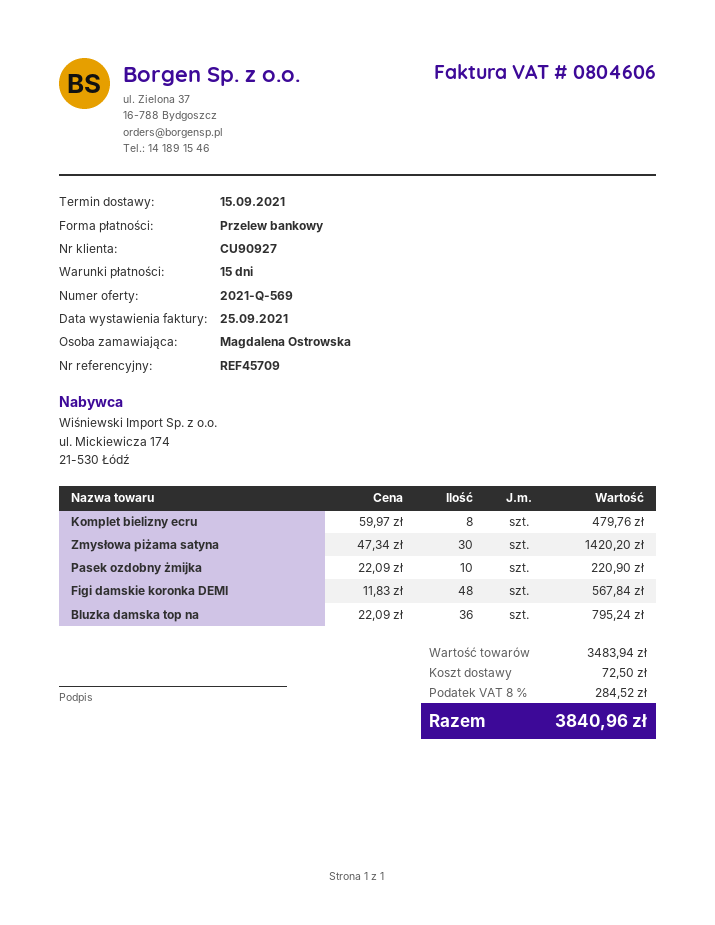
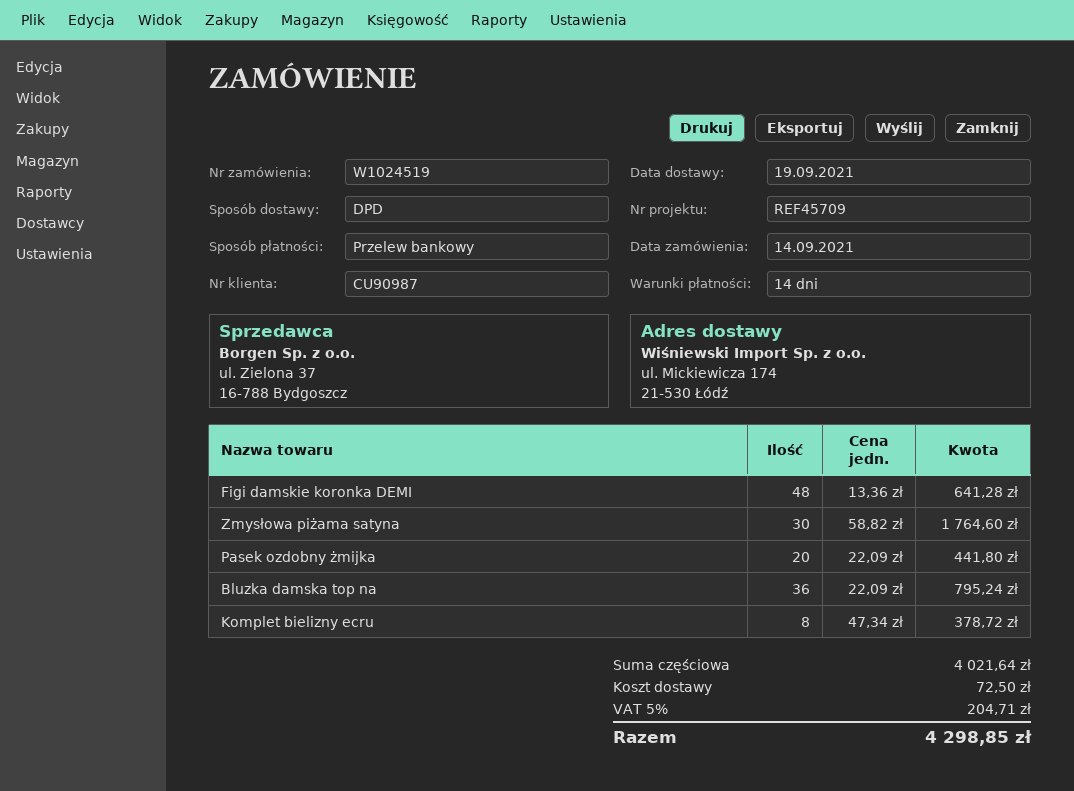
delivery date: 2021-09-15 -> 2021-09-19
payment terms: 15 days -> 14 days
customer number: CU90927 -> CU90987
Komplet bielizny ecru: 8 x 59.97 = 479.76 -> 8 x 47.34 = 378.72
Zmysłowa piżama satyna: 30 x 47.34 = 1420.20 -> 30 x 58.82 = 1764.60
Pasek ozdobny żmijka: 10 x 22.09 = 220.90 -> 20 x 22.09 = 441.80
Figi damskie koronka DEMI: 48 x 11.83 = 567.84 -> 48 x 13.36 = 641.28
subtotal: 3483.94 -> 4021.64
tax: 8% = 284.52 -> 5% = 204.71
total: 3840.96 -> 4298.85

